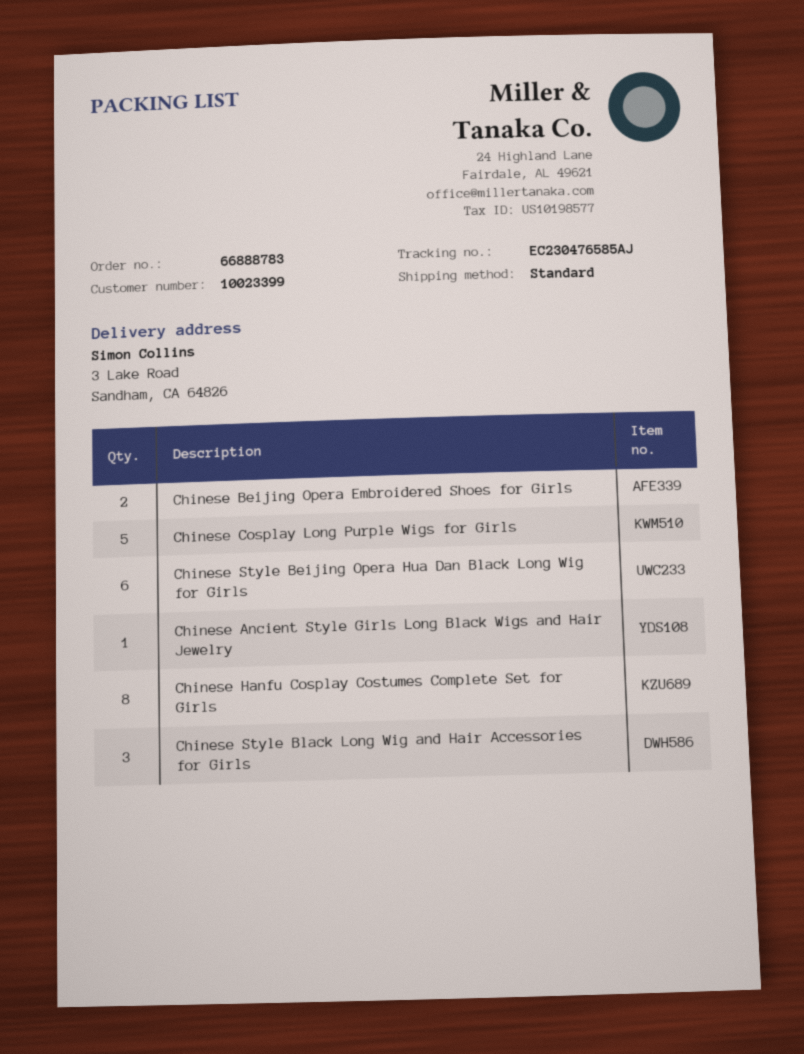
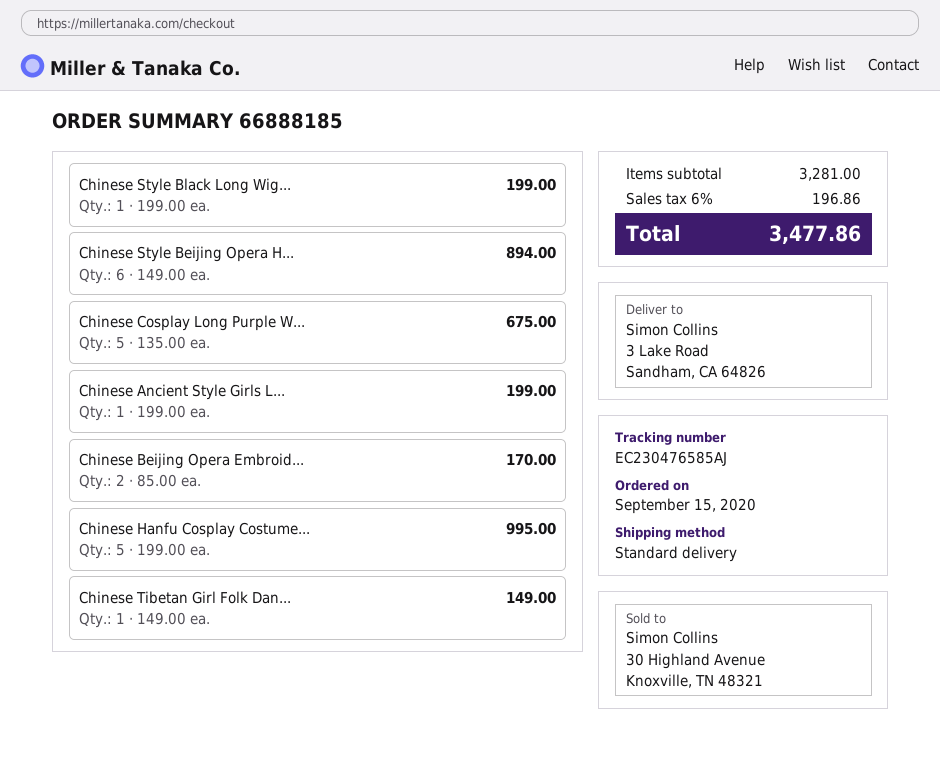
order number: 66888783 -> 66888185
Chinese Hanfu Cosplay Costumes Complete Set for Girls: 8 -> 5
Chinese Style Black Long Wig and Hair Accessories for Girls: 3 -> 1
Chinese Tibetan Girl Folk Dan...: none -> 1

